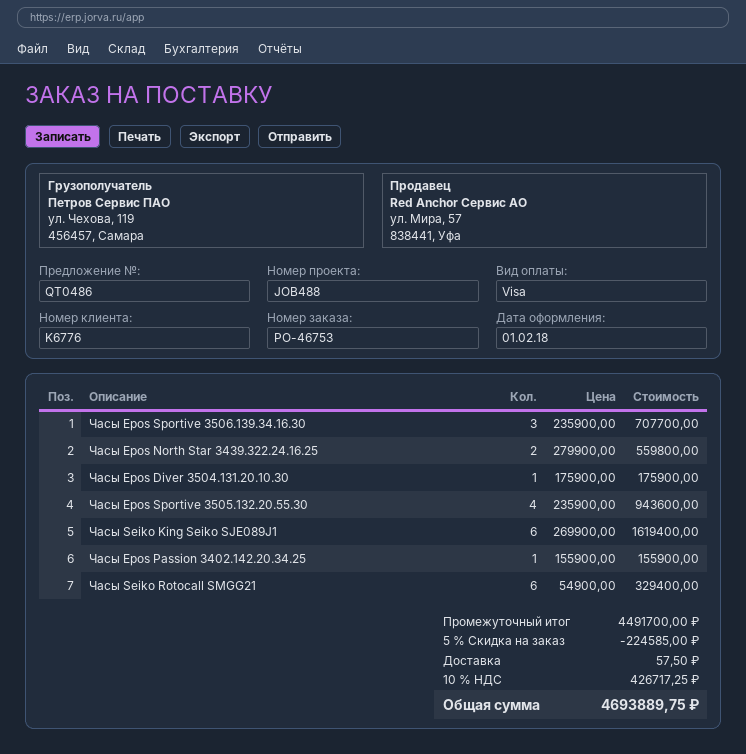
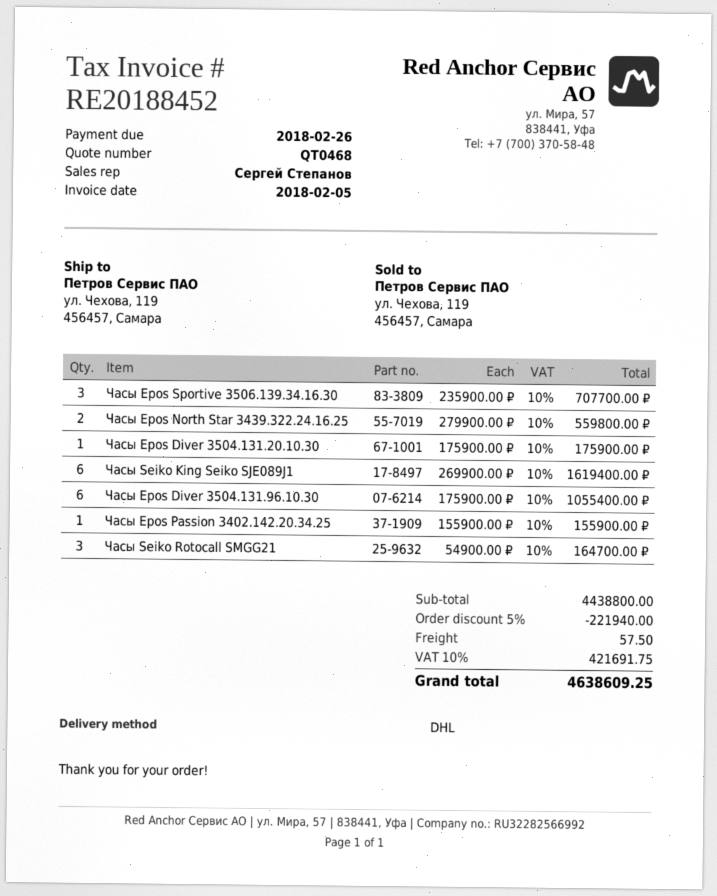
quote number: QT0486 -> QT0468
Часы Epos Sportive 3505.132.20.55.30: 4 x 235900.00 = 943600.00 -> none
Часы Seiko Rotocall SMGG21: 6 x 54900.00 = 329400.00 -> 3 x 54900.00 = 164700.00
Часы Epos Diver 3504.131.96.10.30: none -> 6 x 175900.00 = 1055400.00
subtotal: 4491700.00 -> 4438800.00
discount: 5% = 224585.00 -> 5% = 221940.00
tax: 10% = 426717.25 -> 10% = 421691.75
total: 4693889.75 -> 4638609.25

